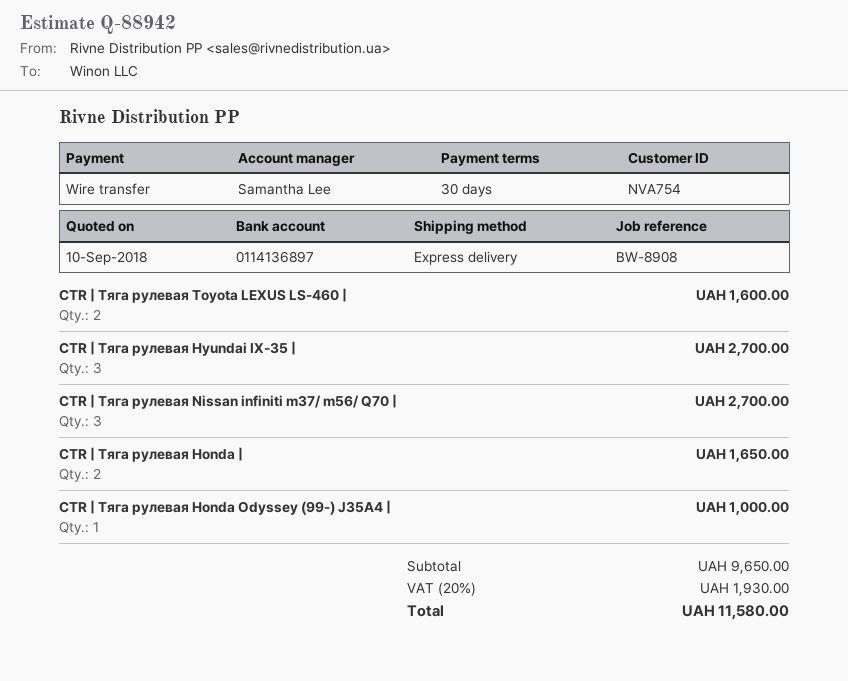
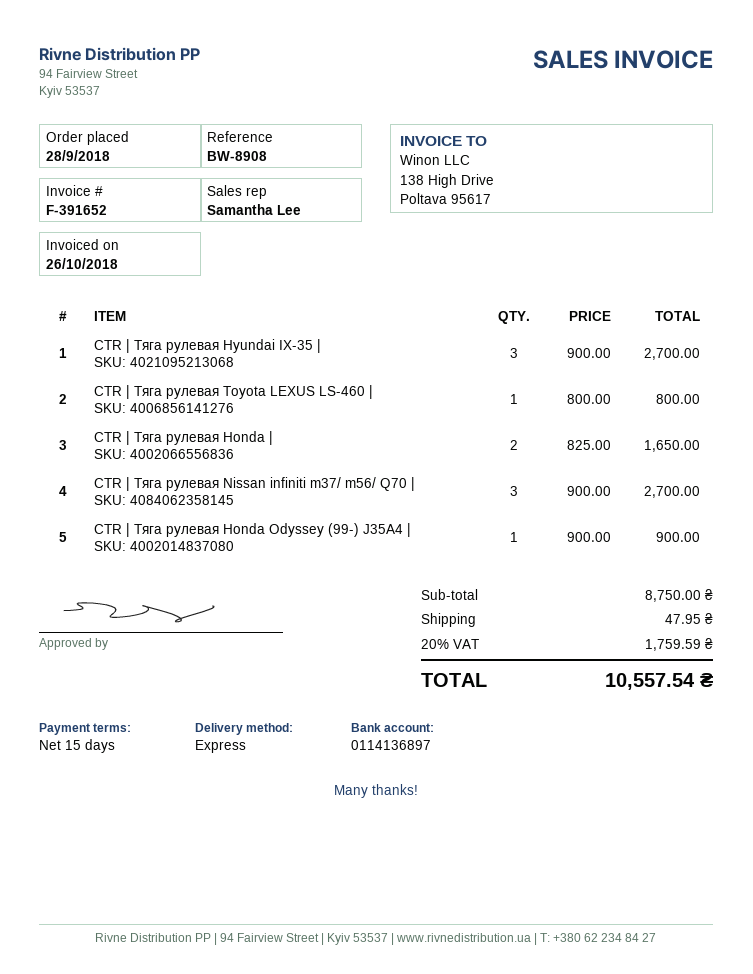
payment terms: 30 days -> 15 days
CTR | Тяга рулевая Toyota LEXUS LS-460 |: 2 for 1600.00 -> 1 for 800.00
CTR | Тяга рулевая Honda Odyssey (99-) J35A4 |: 1 for 1000.00 -> 1 for 900.00
subtotal: 9650.00 -> 8750.00
shipping: none -> 47.95
tax: 20% = 1930.00 -> 20% = 1759.59
total: 11580.00 -> 10557.54

